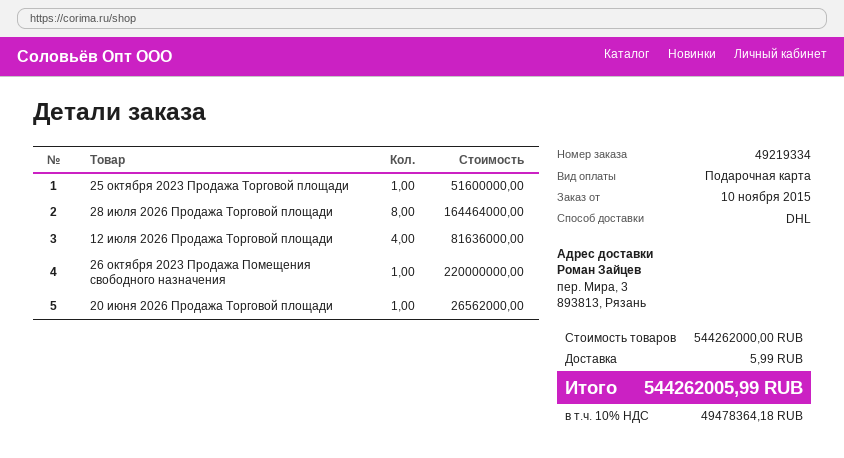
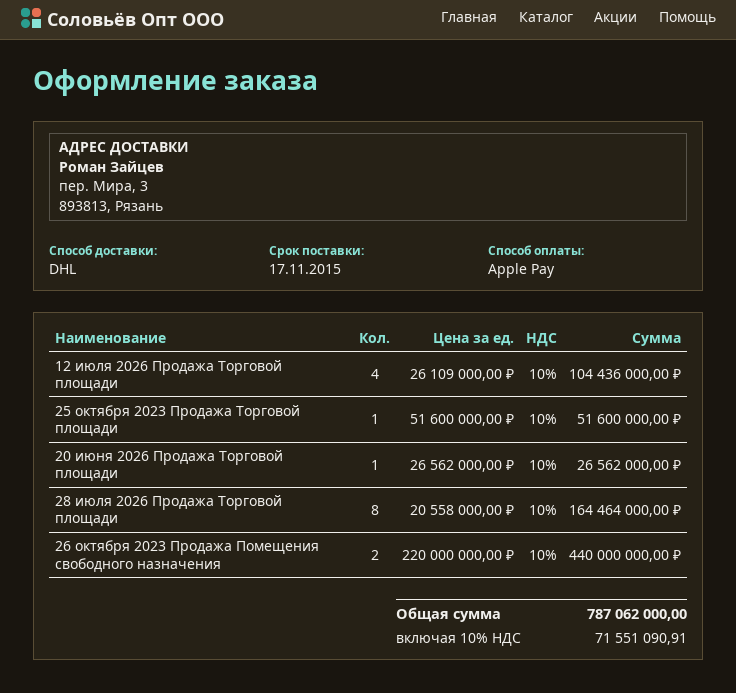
payment method: gift card -> Apple Pay
12 июля 2026 Продажа Торговой площади: 4 for 81636000.00 -> 4 for 104436000.00
26 октября 2023 Продажа Помещения свободного назначения: 1 for 220000000.00 -> 2 for 440000000.00
shipping: 5.99 -> none
tax: 10% = 49478364.18 -> 10% = 71551090.91
total: 544262005.99 -> 787062000.00

